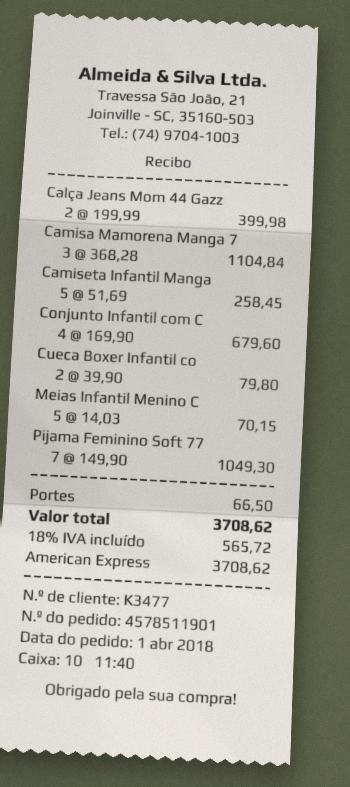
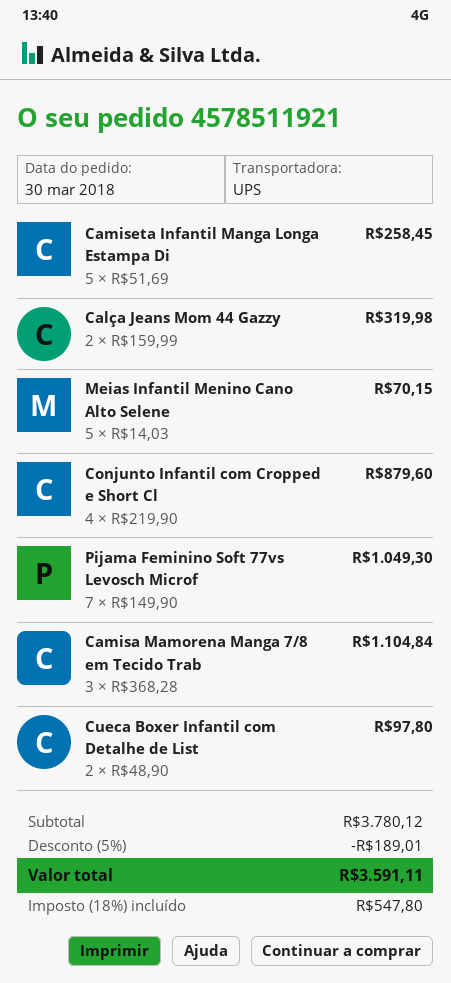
order number: 4578511901 -> 4578511921
order date: 2018-04-01 -> 2018-03-30
Calça Jeans Mom 44 Gazz: 2 x 199.99 = 399.98 -> 2 x 159.99 = 319.98
Conjunto Infantil com C: 4 x 169.90 = 679.60 -> 4 x 219.90 = 879.60
Cueca Boxer Infantil co: 2 x 39.90 = 79.80 -> 2 x 48.90 = 97.80
discount: none -> 5% = 189.01
shipping: 66.50 -> none
tax: 18% = 565.72 -> 18% = 547.80
total: 3708.62 -> 3591.11

